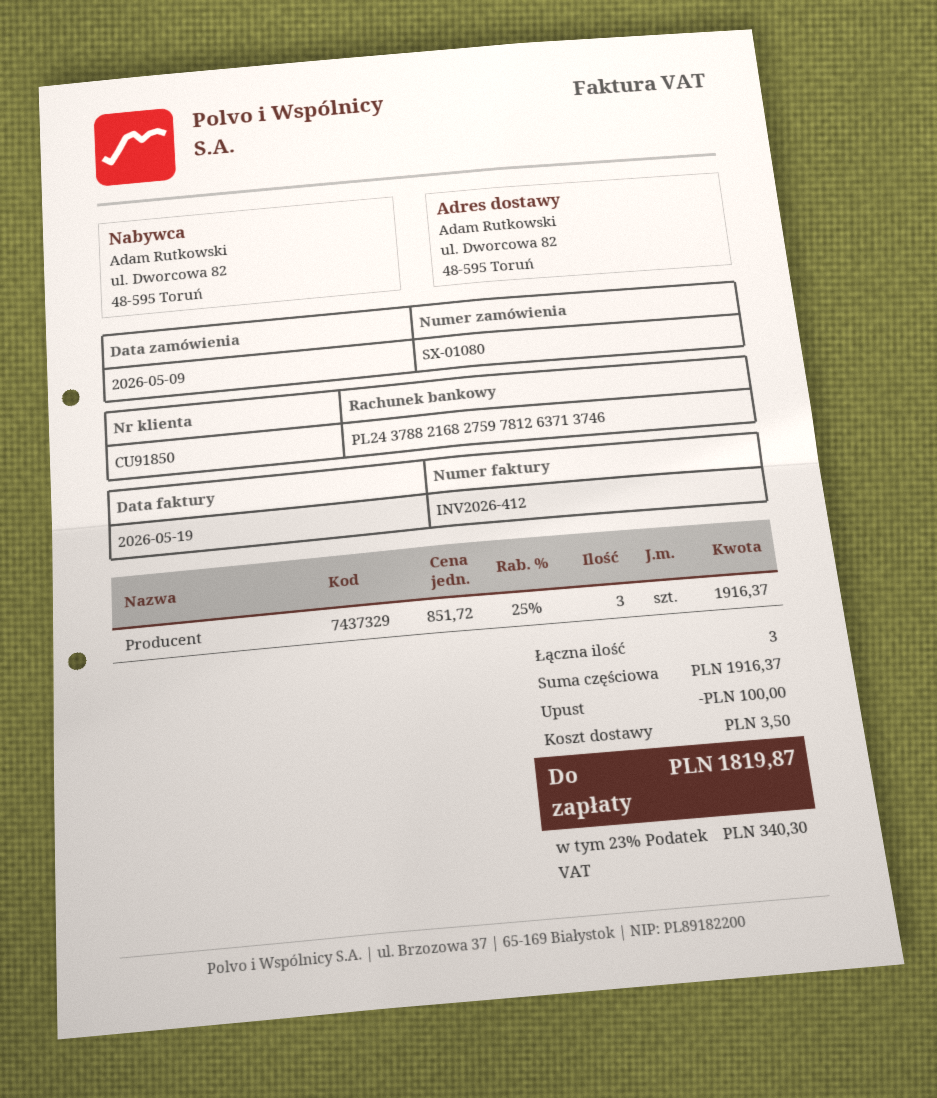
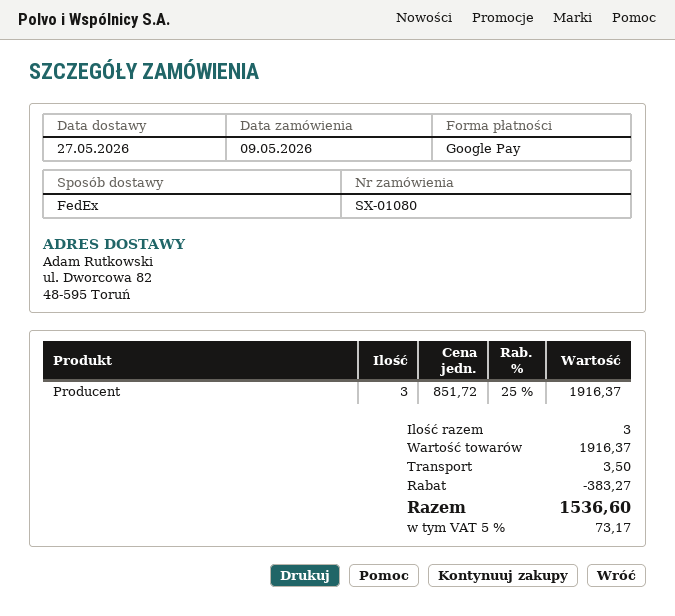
discount: 100.00 -> 383.27
tax: 23% = 340.30 -> 5% = 73.17
total: 1819.87 -> 1536.60

